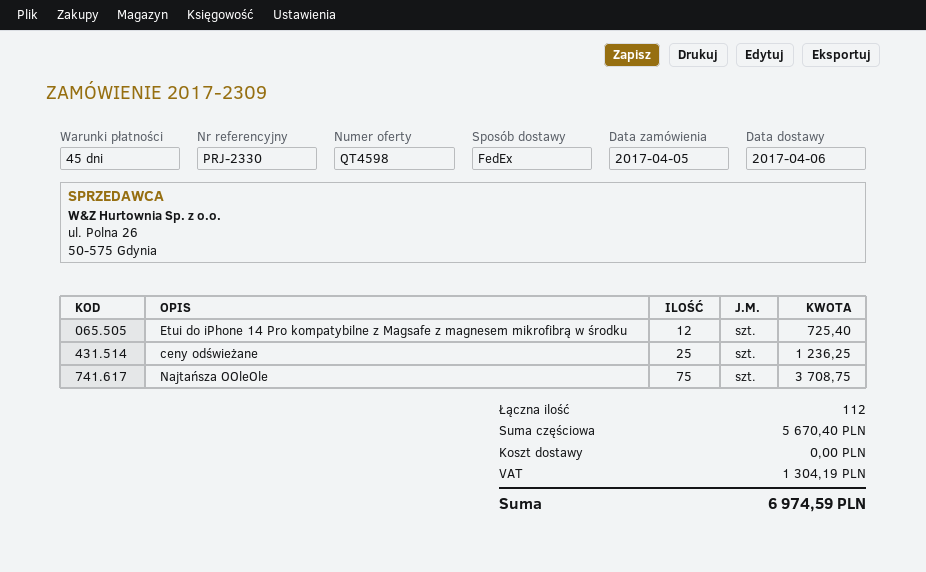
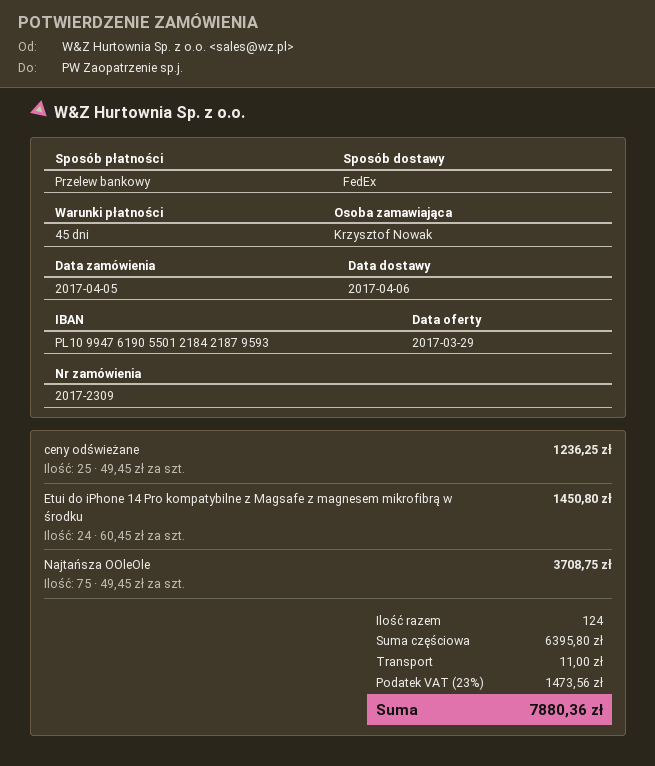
Etui do iPhone 14 Pro kompatybilne z Magsafe z magnesem mikrofibrą w środku: 12 for 725.40 -> 24 for 1450.80
total quantity: 112 -> 124
subtotal: 5670.40 -> 6395.80
shipping: 0.00 -> 11.00
tax: 1304.19 -> 1473.56
total: 6974.59 -> 7880.36

